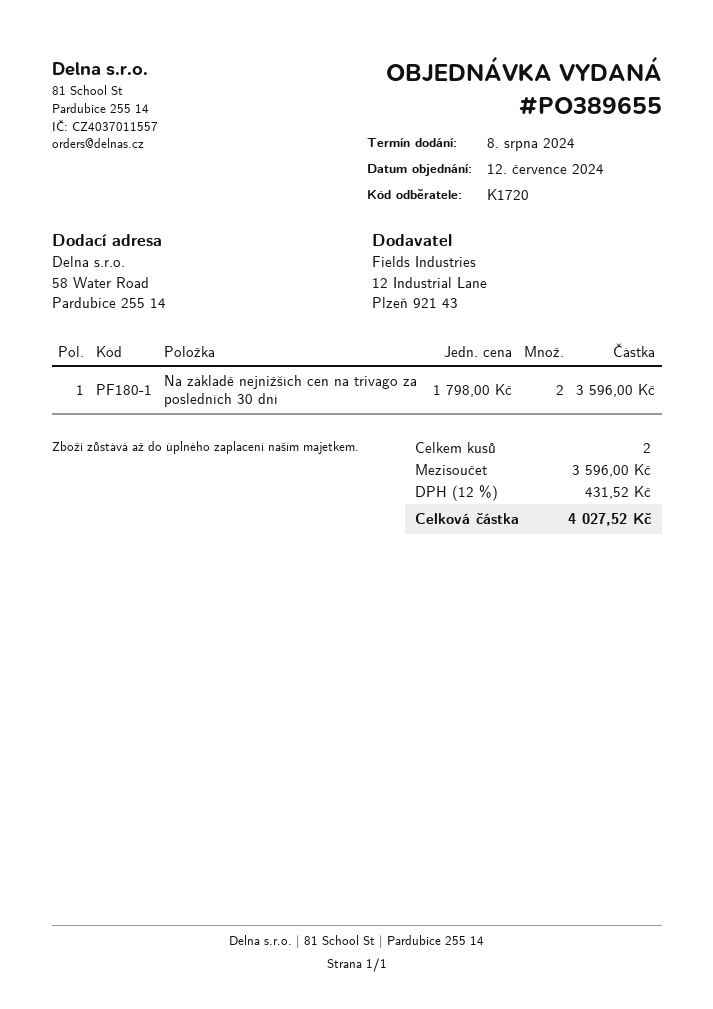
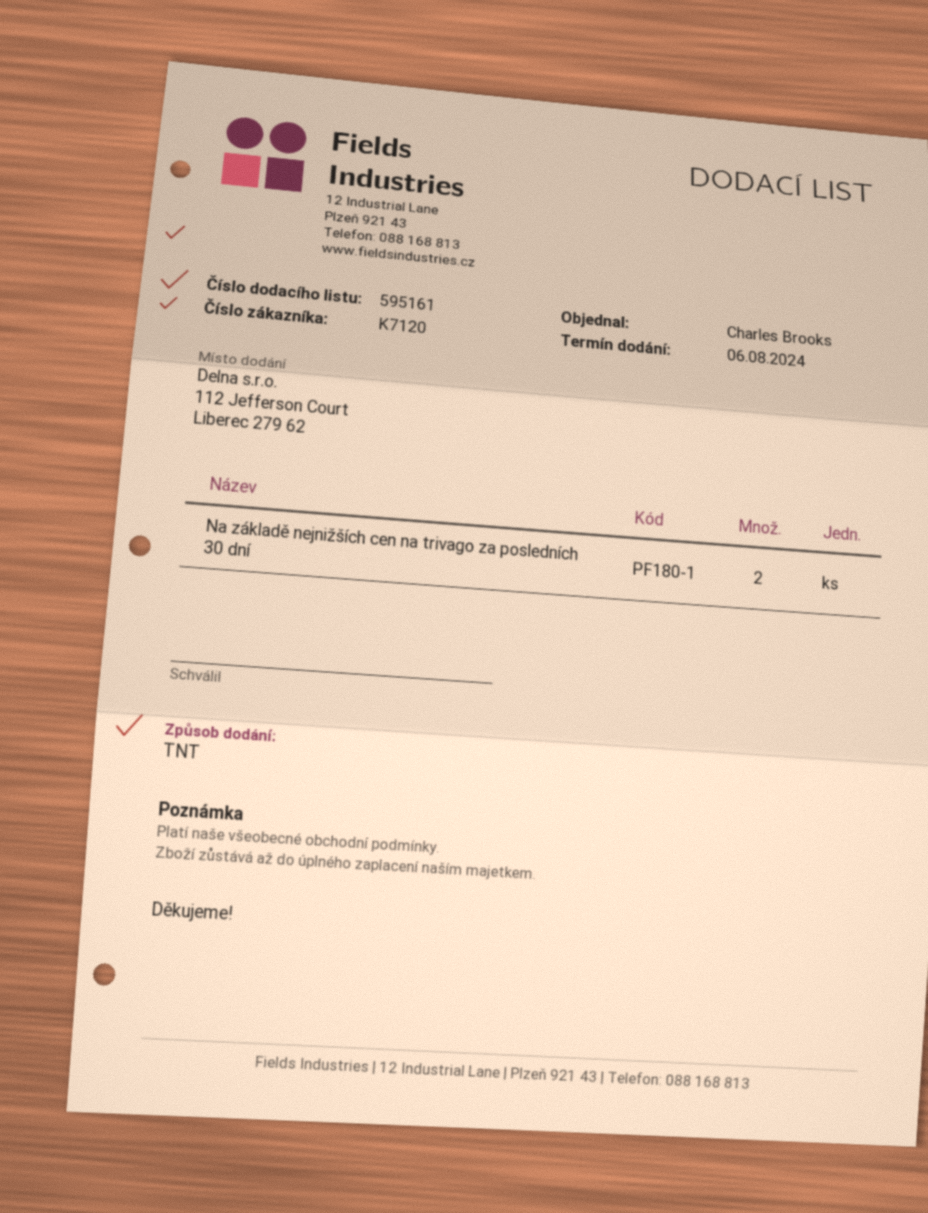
delivery date: 2024-08-08 -> 2024-08-06
customer number: K1720 -> K7120
ship to: 58 Water Road, Pardubice 255 14 -> 112 Jefferson Court, Liberec 279 62

